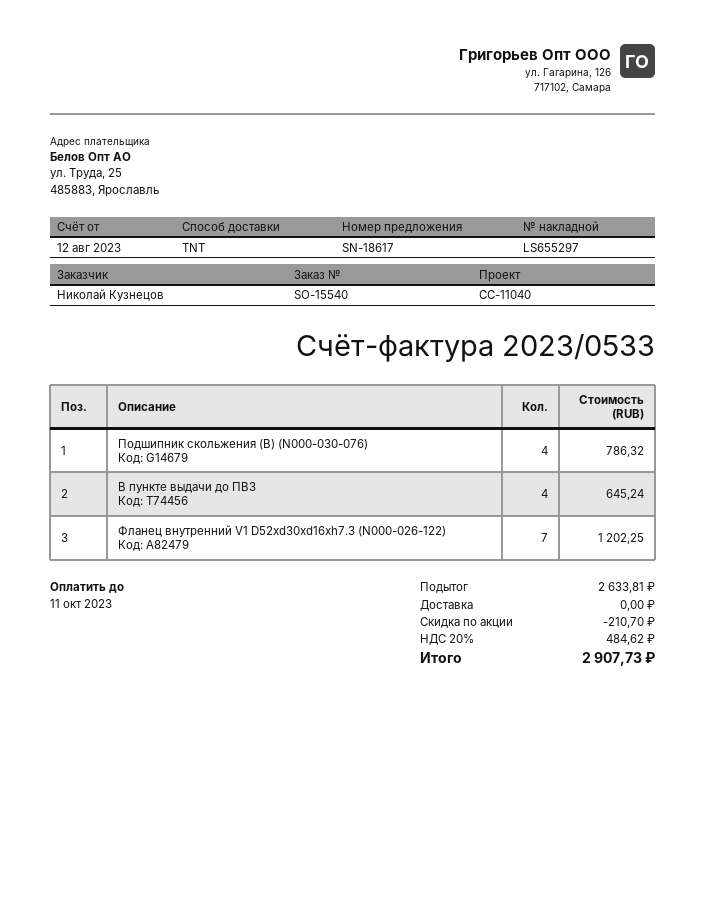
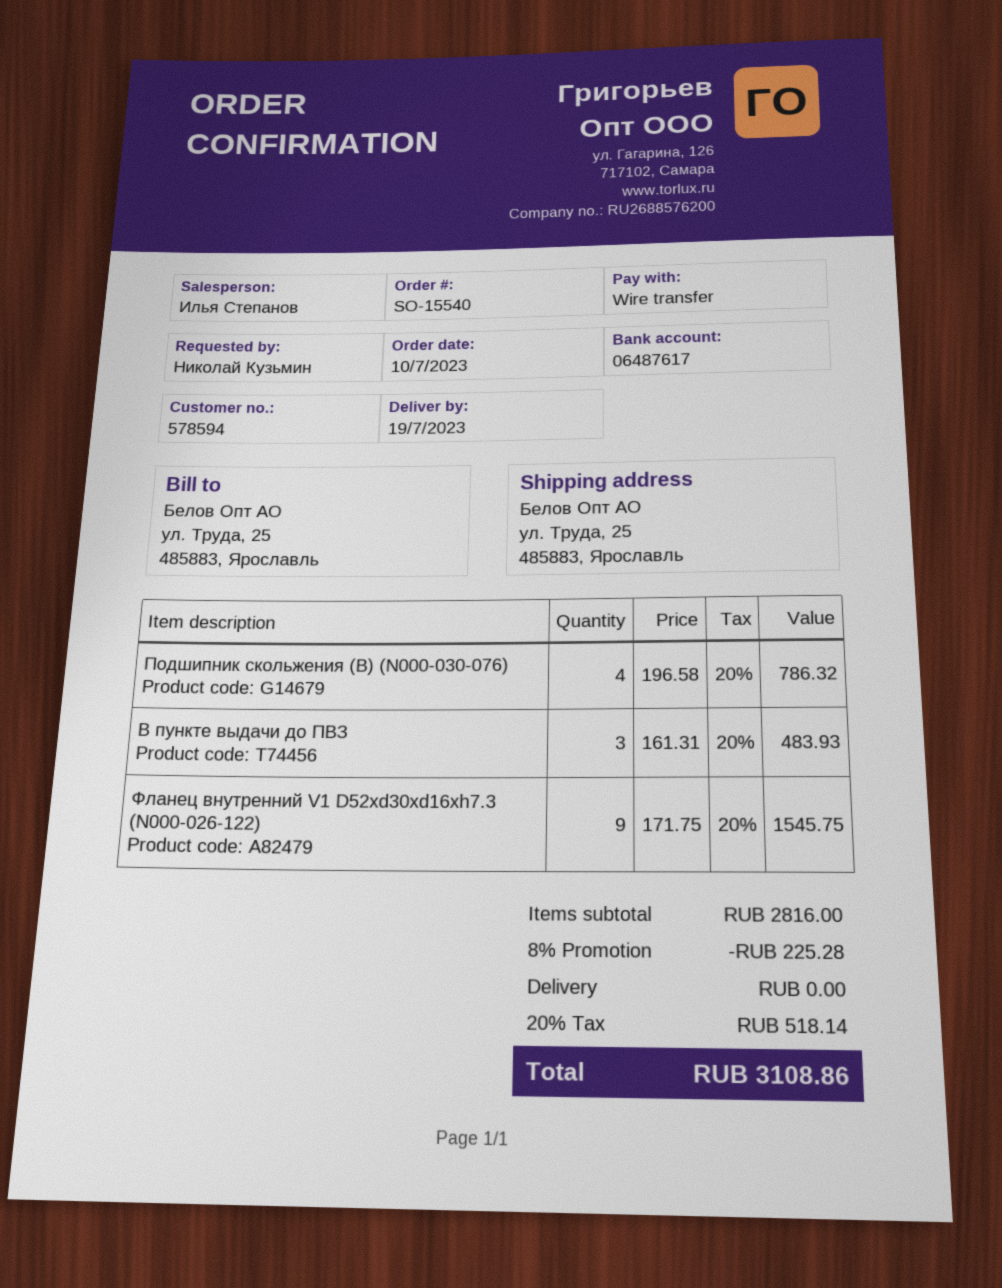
ordered by: Николай Кузнецов -> Николай Кузьмин
В пункте выдачи до ПВЗ: 4 for 645.24 -> 3 for 483.93
Фланец внутренний V1 D52хd30хd16хh7.3 (N000-026-122): 7 for 1202.25 -> 9 for 1545.75
subtotal: 2633.81 -> 2816.00
discount: 210.70 -> 225.28
tax: 20% = 484.62 -> 20% = 518.14
total: 2907.73 -> 3108.86

